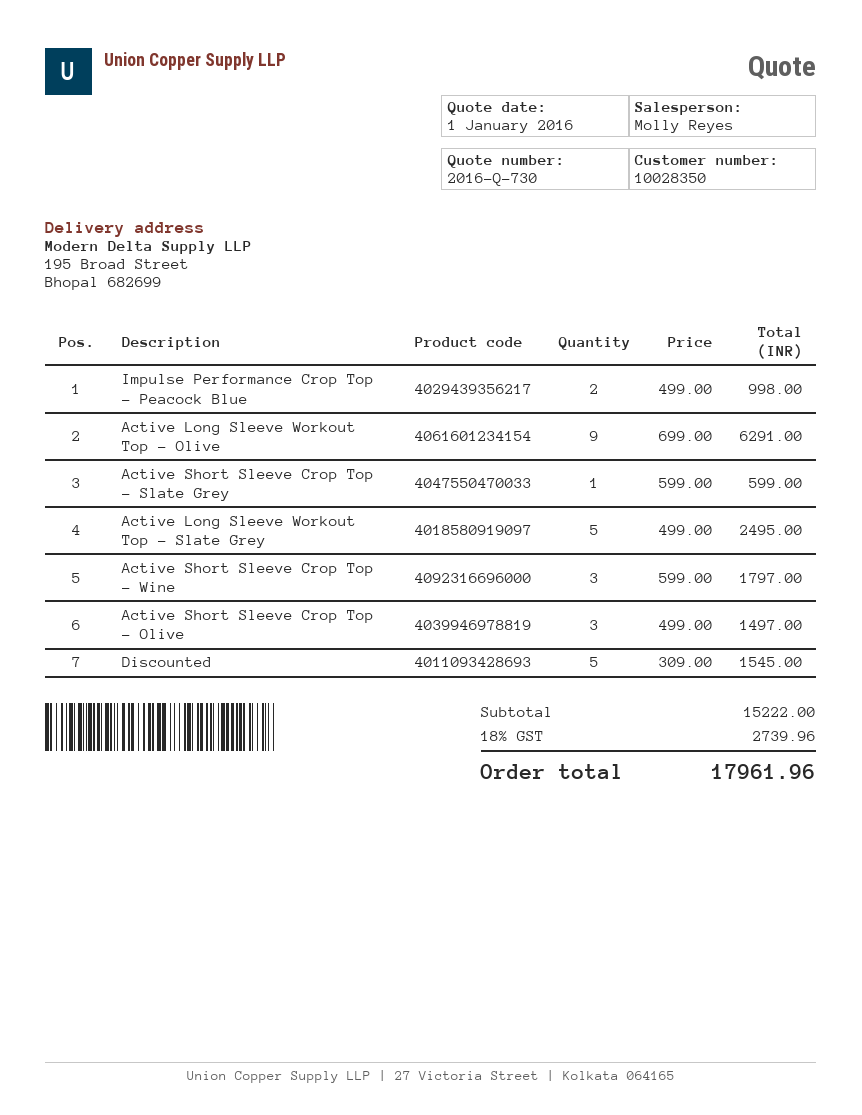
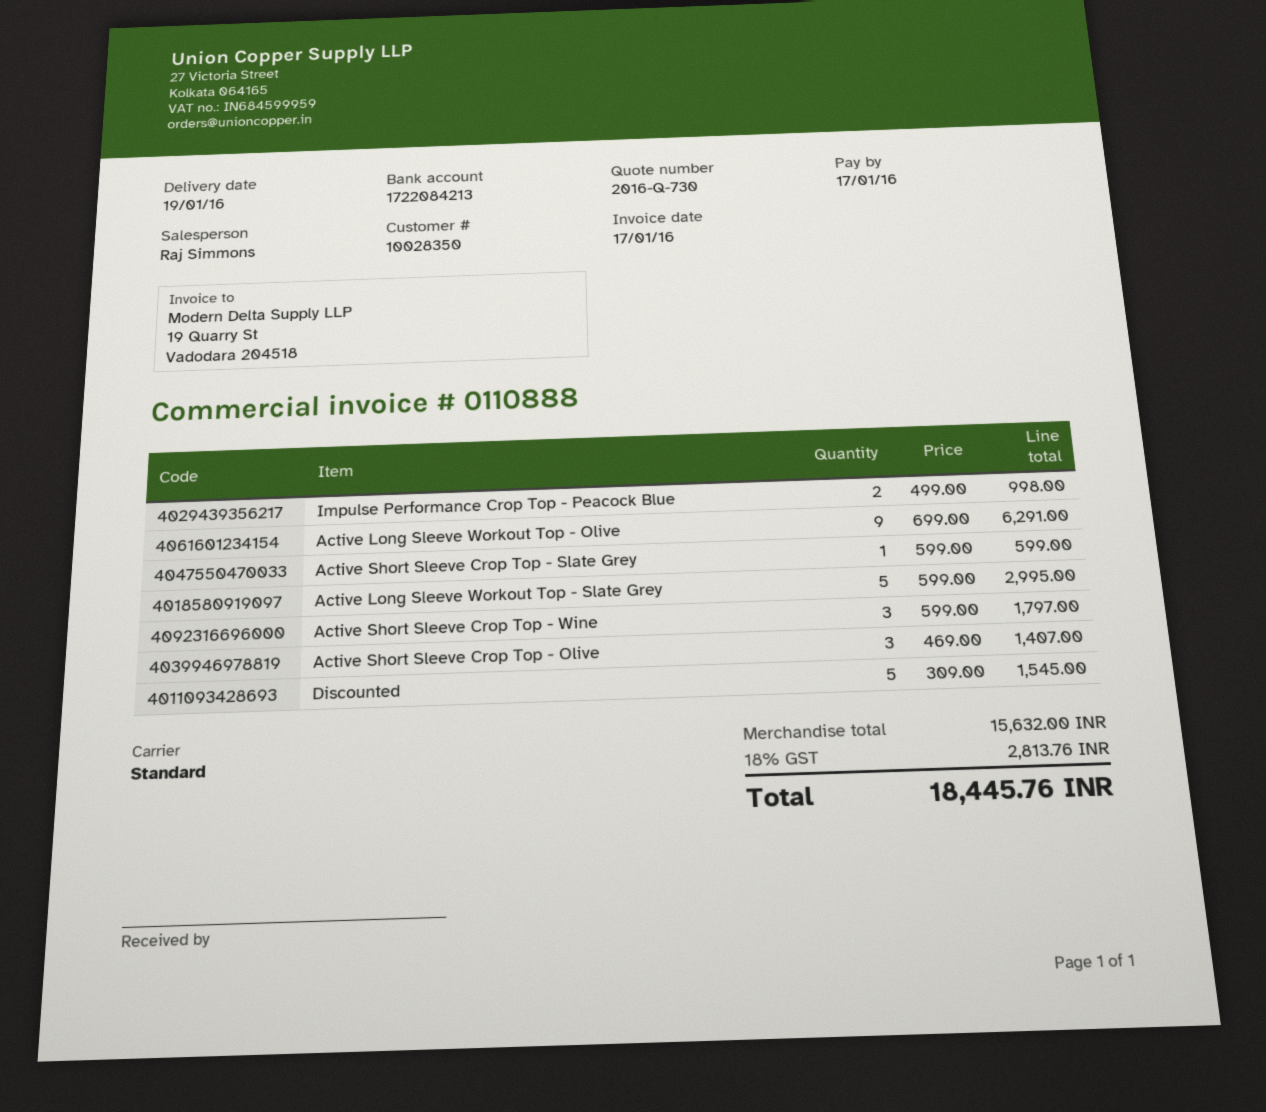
sales rep: Molly Reyes -> Raj Simmons
Active Long Sleeve Workout Top - Slate Grey: 5 x 499.00 = 2495.00 -> 5 x 599.00 = 2995.00
Active Short Sleeve Crop Top - Olive: 3 x 499.00 = 1497.00 -> 3 x 469.00 = 1407.00
subtotal: 15222.00 -> 15632.00
tax: 18% = 2739.96 -> 18% = 2813.76
total: 17961.96 -> 18445.76

